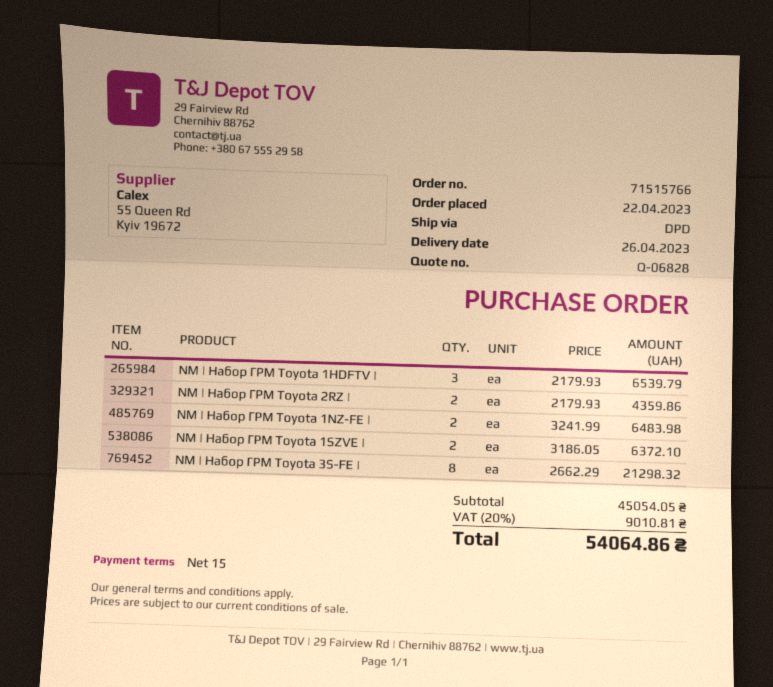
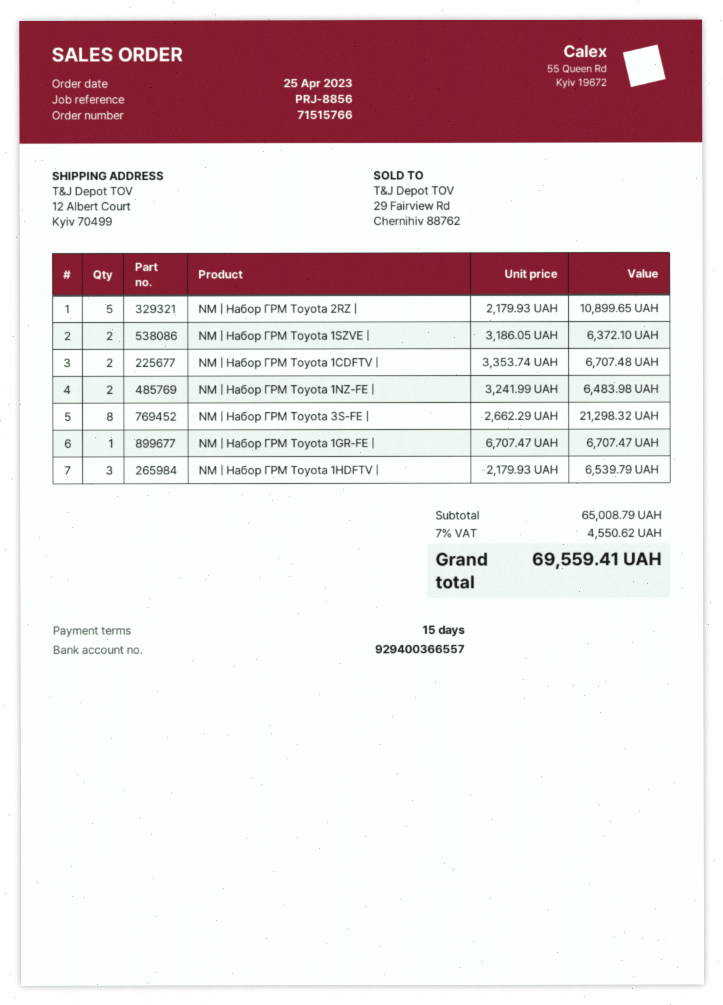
order date: 2023-04-22 -> 2023-04-25
NM | Набор ГРМ Toyota 2RZ |: 2 x 2179.93 = 4359.86 -> 5 x 2179.93 = 10899.65
NM | Набор ГРМ Toyota 1CDFTV |: none -> 2 x 3353.74 = 6707.48
NM | Набор ГРМ Toyota 1GR-FE |: none -> 1 x 6707.47 = 6707.47
subtotal: 45054.05 -> 65008.79
tax: 20% = 9010.81 -> 7% = 4550.62
total: 54064.86 -> 69559.41

